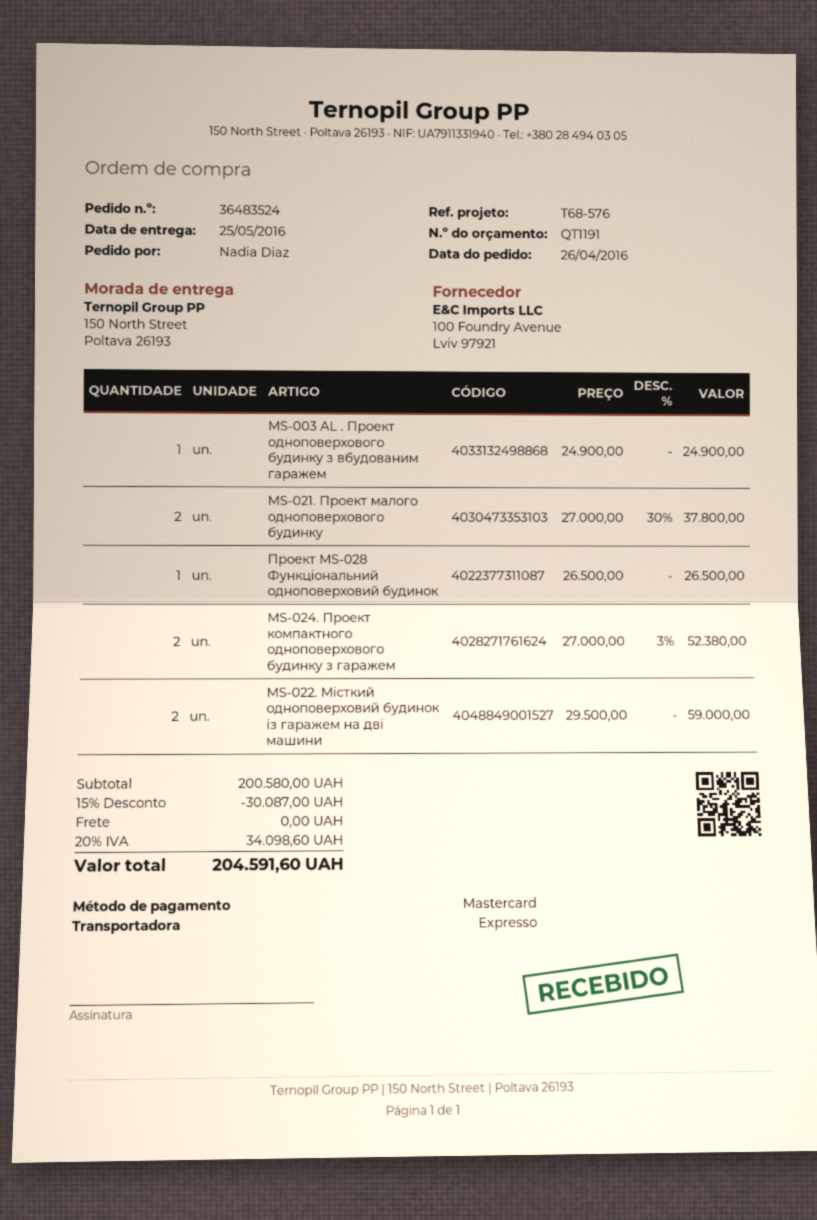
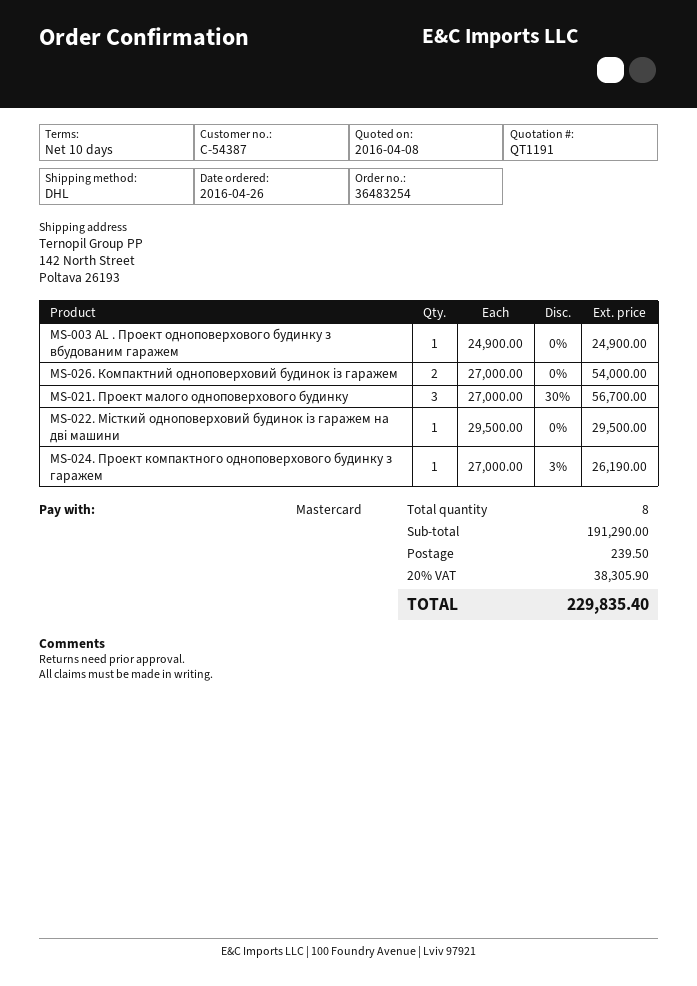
order number: 36483524 -> 36483254
shipping method: express -> DHL
ship to: 150 North Street, Poltava 26193 -> 142 North Street, Poltava 26193
MS-021. Проект малого одноповерхового будинку: 2 x 27000.00 - 30% = 37800.00 -> 3 x 27000.00 - 30% = 56700.00
Проект MS-028 Функціональний одноповерховий будинок: 1 x 26500.00 = 26500.00 -> none
MS-024. Проект компактного одноповерхового будинку з гаражем: 2 x 27000.00 - 3% = 52380.00 -> 1 x 27000.00 - 3% = 26190.00
MS-022. Місткий одноповерховий будинок із гаражем на дві машини: 2 x 29500.00 = 59000.00 -> 1 x 29500.00 = 29500.00
MS-026. Компактний одноповерховий будинок із гаражем: none -> 2 x 27000.00 = 54000.00
subtotal: 200580.00 -> 191290.00
discount: 15% = 30087.00 -> none
shipping: 0.00 -> 239.50
tax: 20% = 34098.60 -> 20% = 38305.90
total: 204591.60 -> 229835.40

